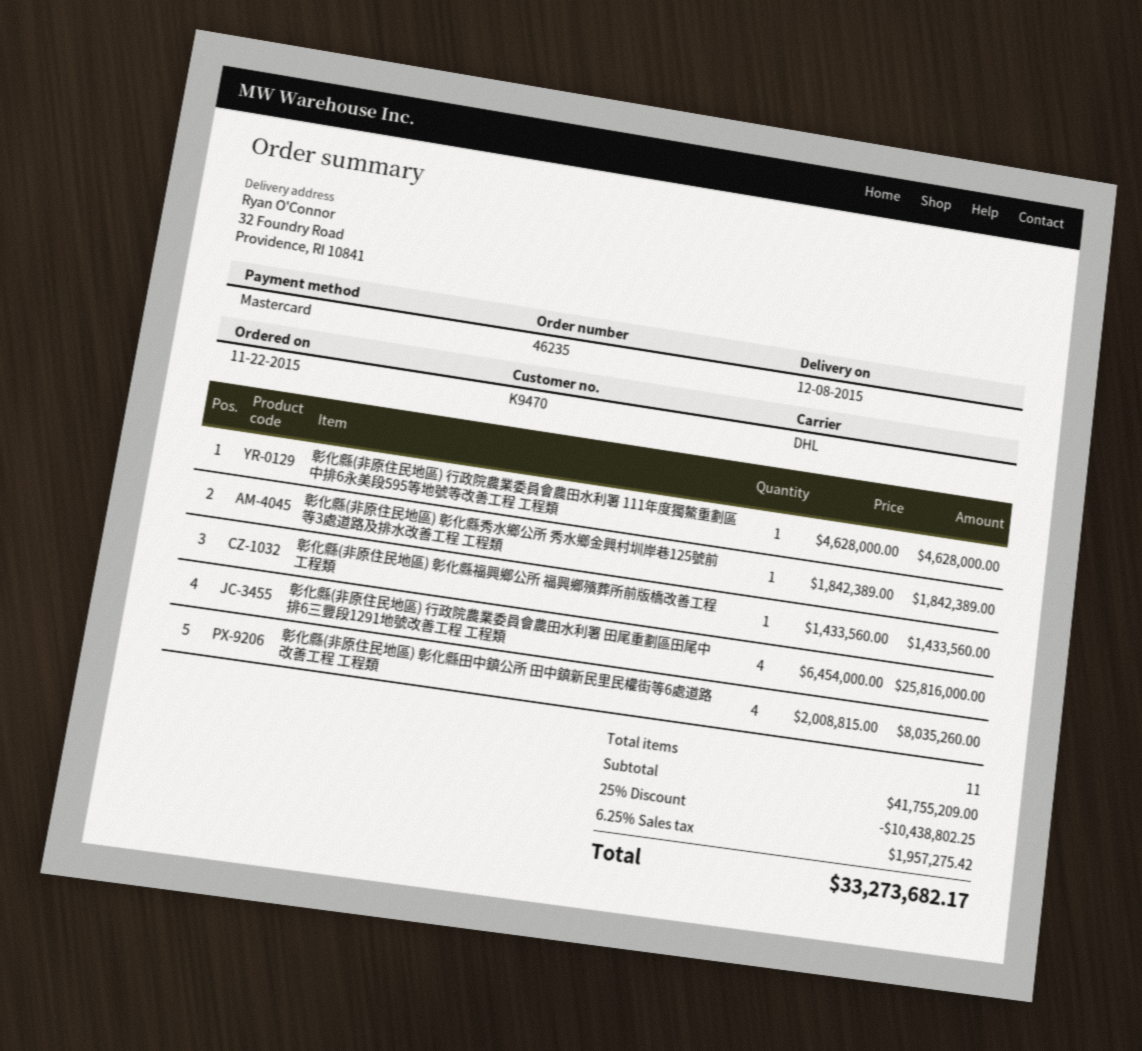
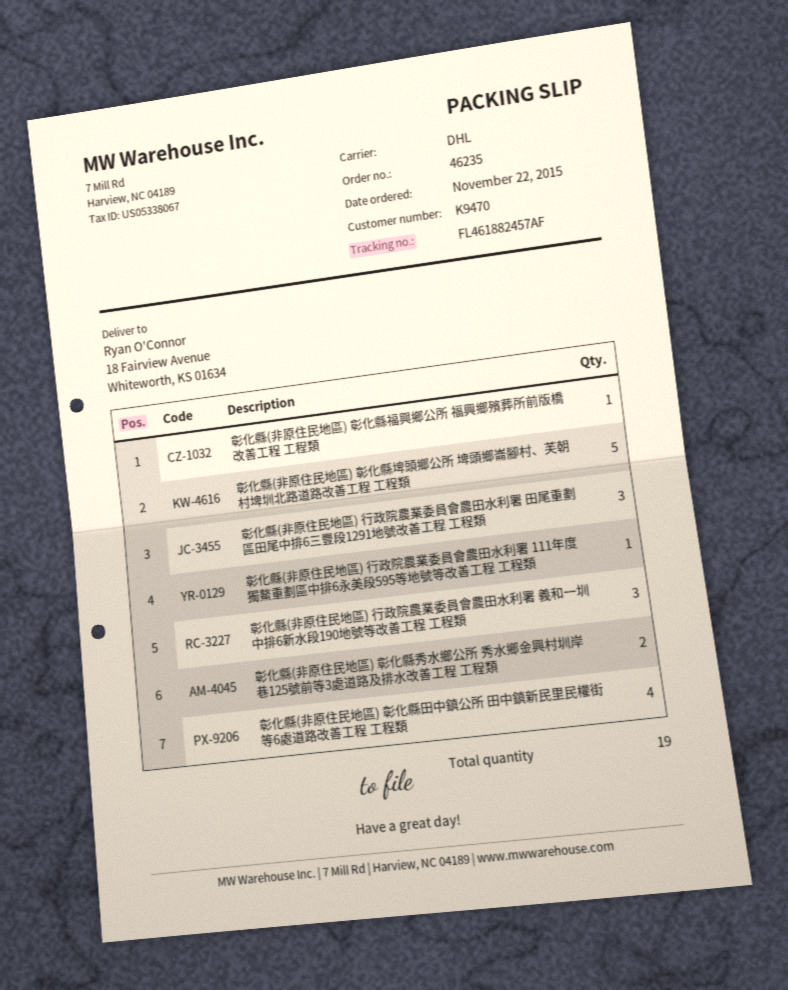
ship to: 32 Foundry Road, Providence, RI 10841 -> 18 Fairview Avenue, Whiteworth, KS 01634
彰化縣(非原住民地區) 彰化縣秀水鄉公所 秀水鄉金興村圳岸巷125號前等3處道路及排水改善工程 工程類: 1 -> 2
彰化縣(非原住民地區) 行政院農業委員會農田水利署 田尾重劃區田尾中排6三豐段1291地號改善工程 工程類: 4 -> 3
彰化縣(非原住民地區) 彰化縣埤頭鄉公所 埤頭鄉崙腳村、芙朝村埤圳北路道路改善工程 工程類: none -> 5
彰化縣(非原住民地區) 行政院農業委員會農田水利署 義和一圳中排6新水段190地號等改善工程 工程類: none -> 3
total quantity: 11 -> 19

